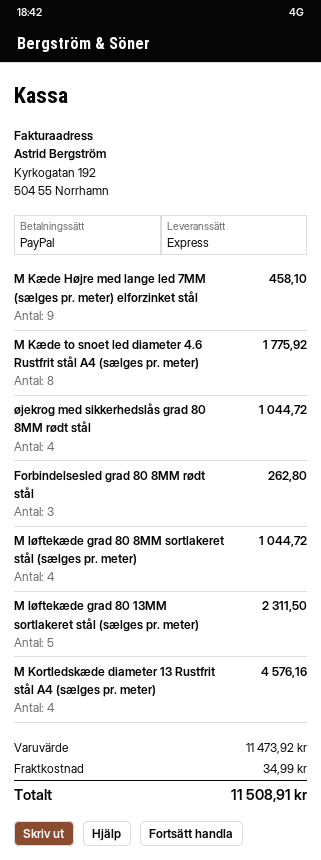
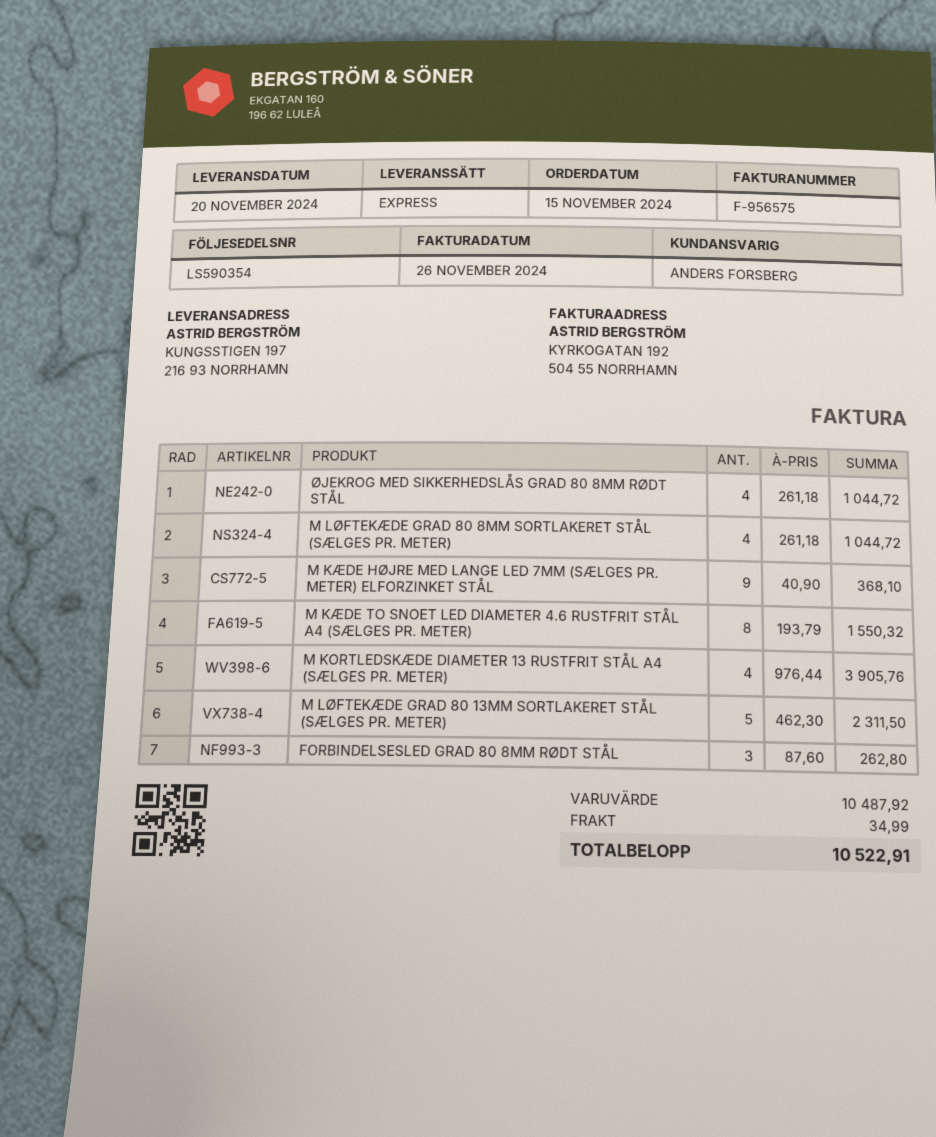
M Kæde Højre med lange led 7MM (sælges pr. meter) elforzinket stål: 9 for 458.10 -> 9 for 368.10
M Kæde to snoet led diameter 4.6 Rustfrit stål A4 (sælges pr. meter): 8 for 1775.92 -> 8 for 1550.32
M Kortledskæde diameter 13 Rustfrit stål A4 (sælges pr. meter): 4 for 4576.16 -> 4 for 3905.76
subtotal: 11473.92 -> 10487.92
total: 11508.91 -> 10522.91

